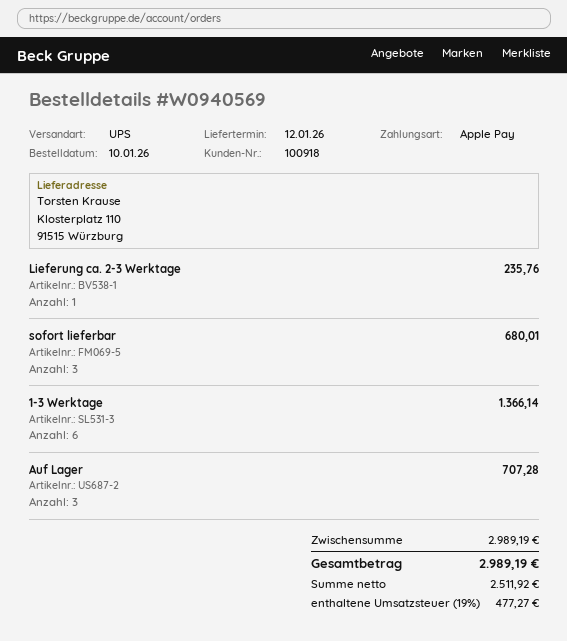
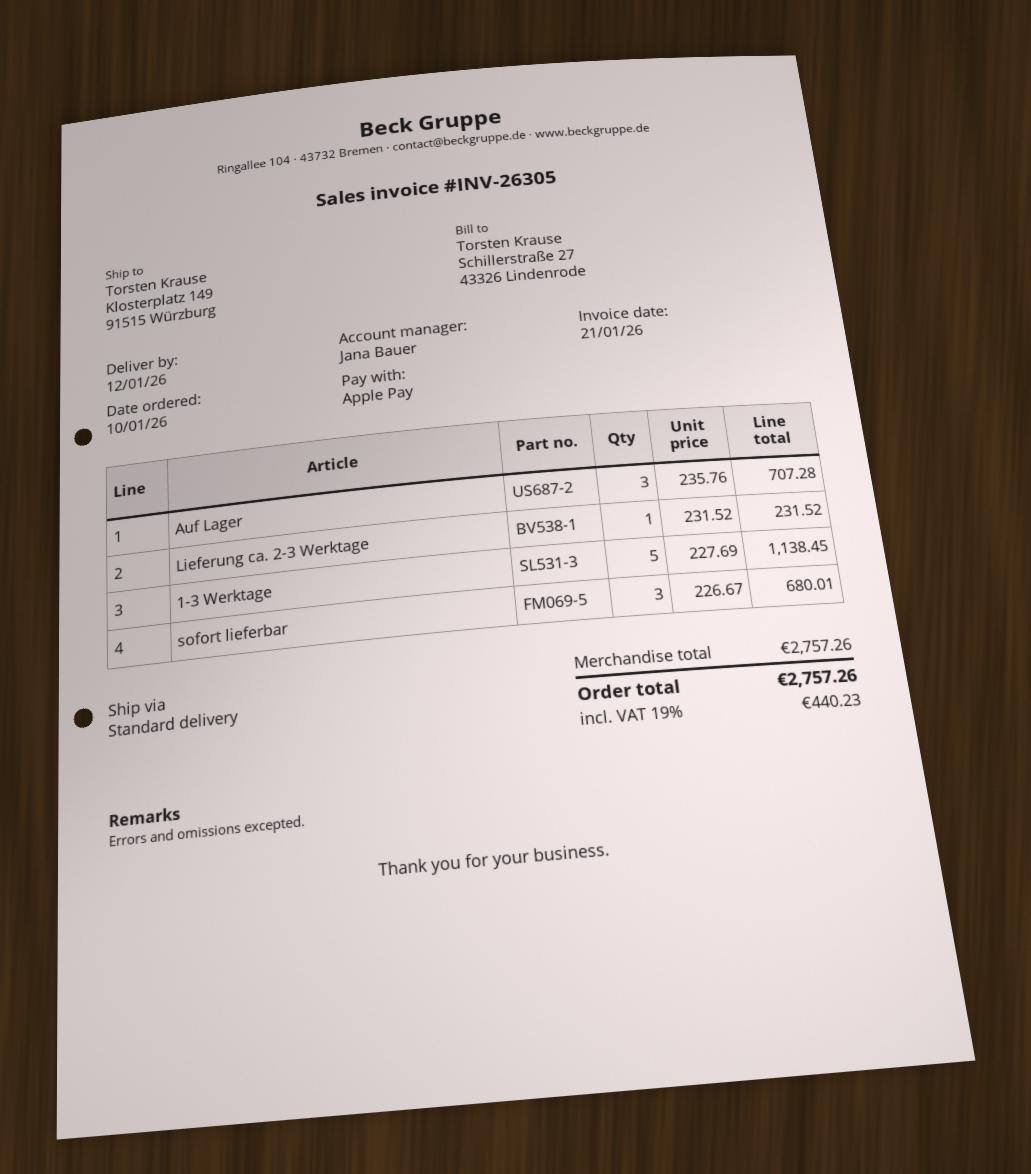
shipping method: UPS -> standard
ship to: Klosterplatz 110, 91515 Würzburg -> Klosterplatz 149, 91515 Würzburg
Lieferung ca. 2-3 Werktage: 1 for 235.76 -> 1 for 231.52
1-3 Werktage: 6 for 1366.14 -> 5 for 1138.45
subtotal: 2989.19 -> 2757.26
tax: 19% = 477.27 -> 19% = 440.23
total: 2989.19 -> 2757.26

